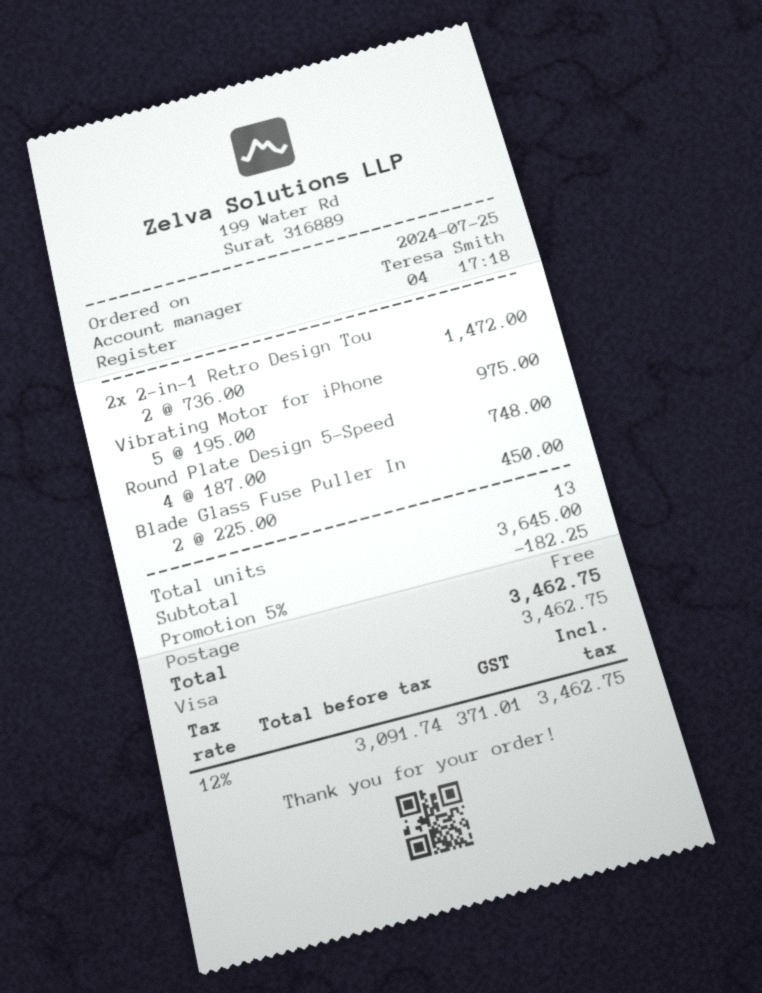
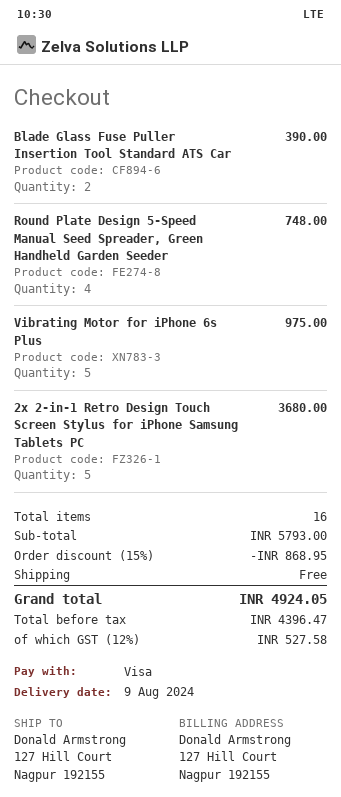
2x 2-in-1 Retro Design Tou: 2 for 1472.00 -> 5 for 3680.00
Blade Glass Fuse Puller In: 2 for 450.00 -> 2 for 390.00
total quantity: 13 -> 16
subtotal: 3645.00 -> 5793.00
discount: 5% = 182.25 -> 15% = 868.95
net: 3091.74 -> 4396.47
tax: 12% = 371.01 -> 12% = 527.58
total: 3462.75 -> 4924.05

